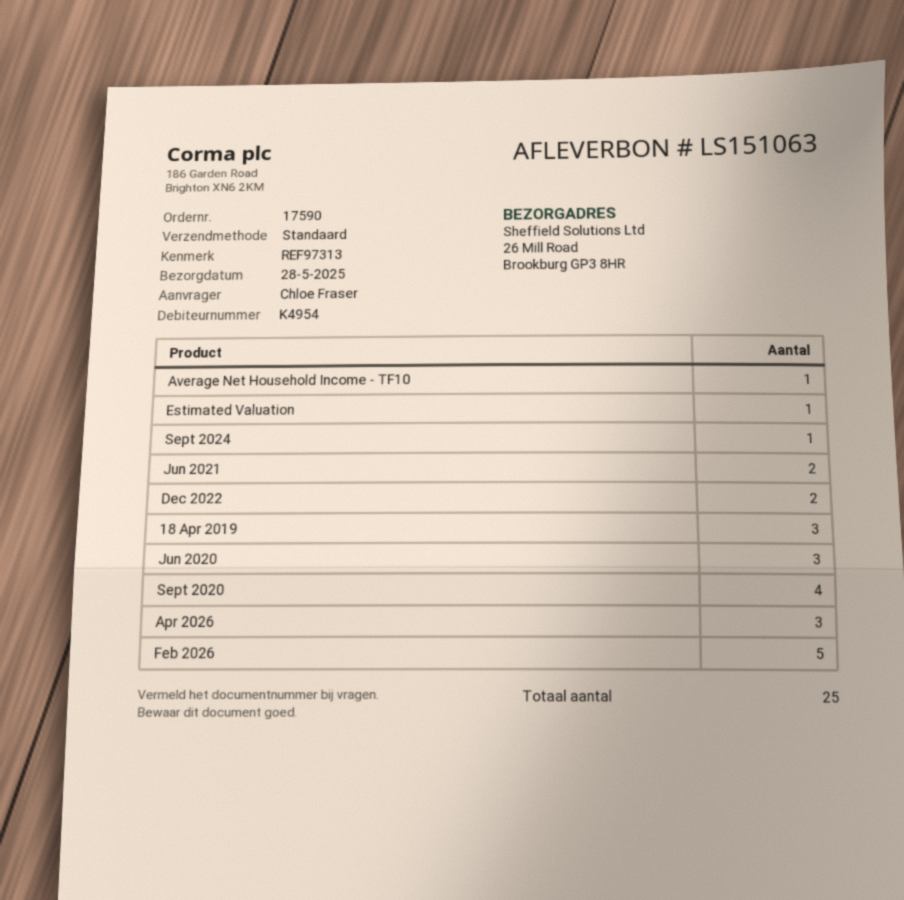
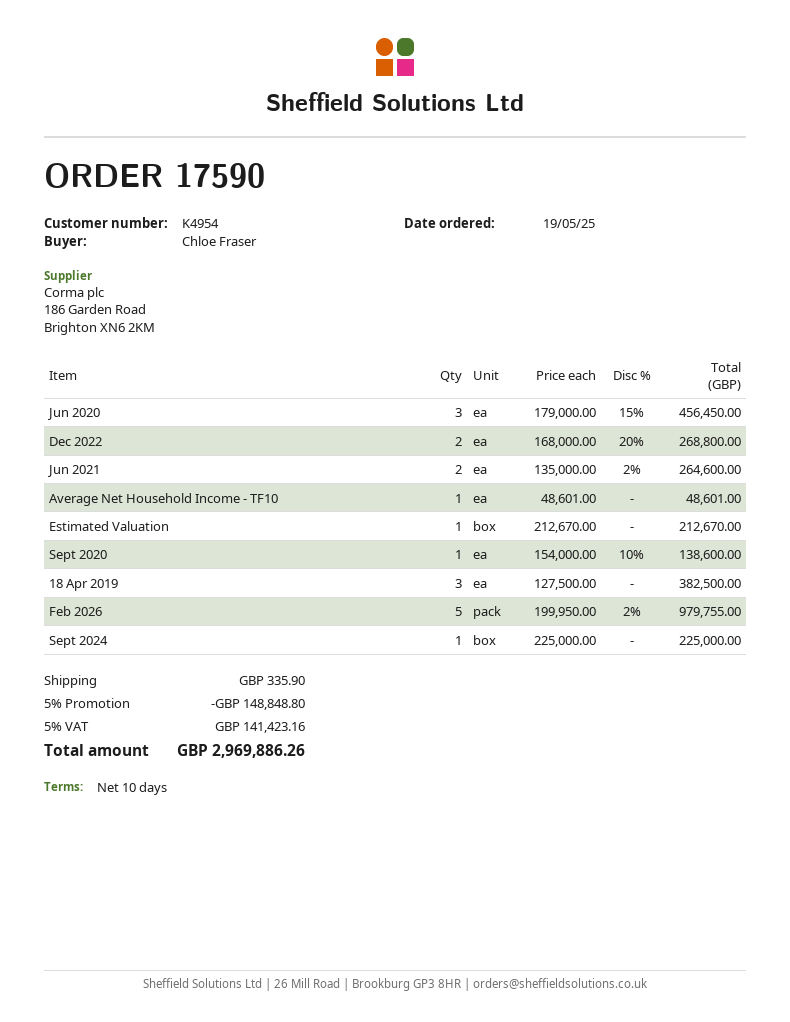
Sept 2020: 4 -> 1
Apr 2026: 3 -> none

